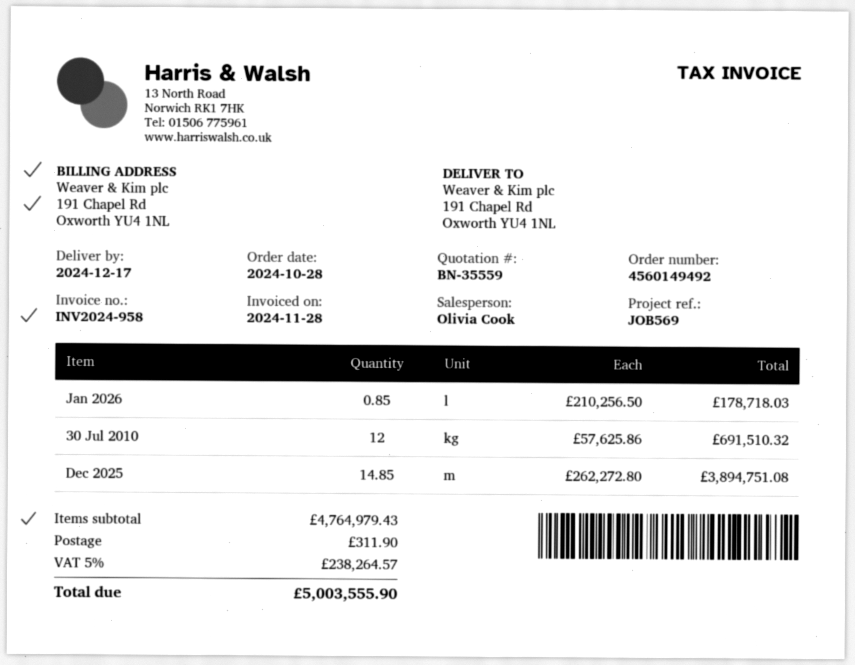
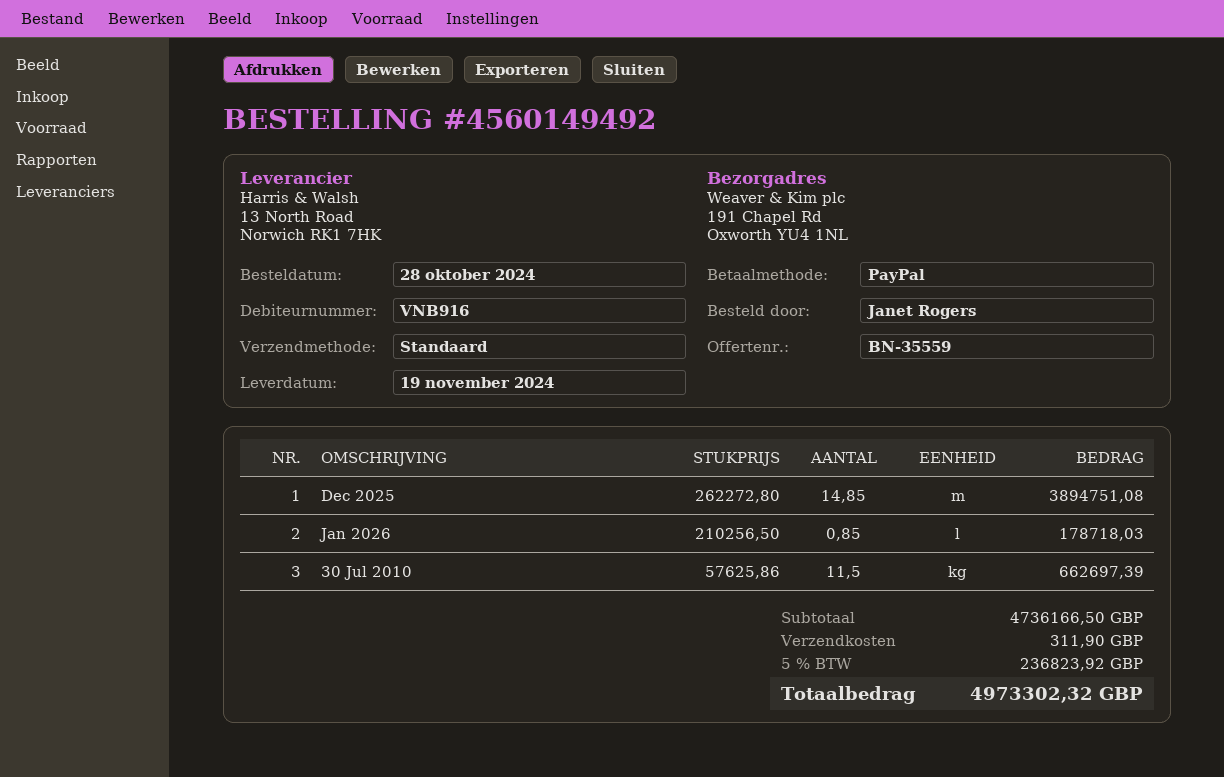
delivery date: 2024-12-17 -> 2024-11-19
30 Jul 2010: 12 x 57625.86 = 691510.32 -> 11.5 x 57625.86 = 662697.39
subtotal: 4764979.43 -> 4736166.50
tax: 5% = 238264.57 -> 5% = 236823.92
total: 5003555.90 -> 4973302.32

